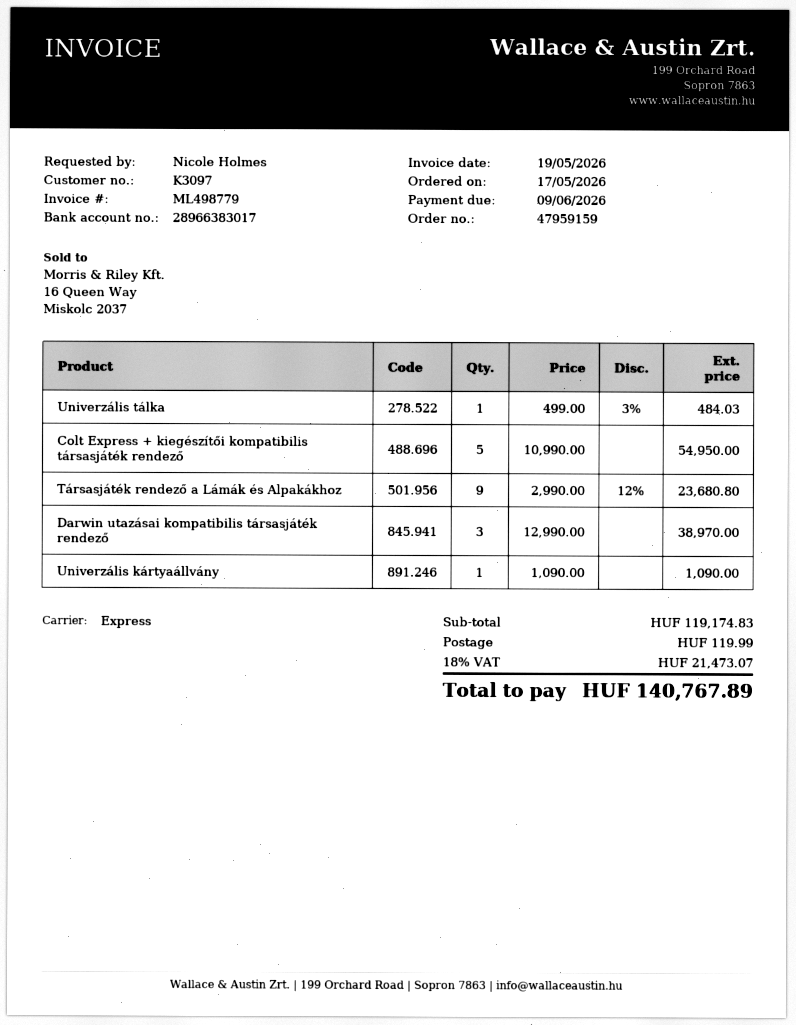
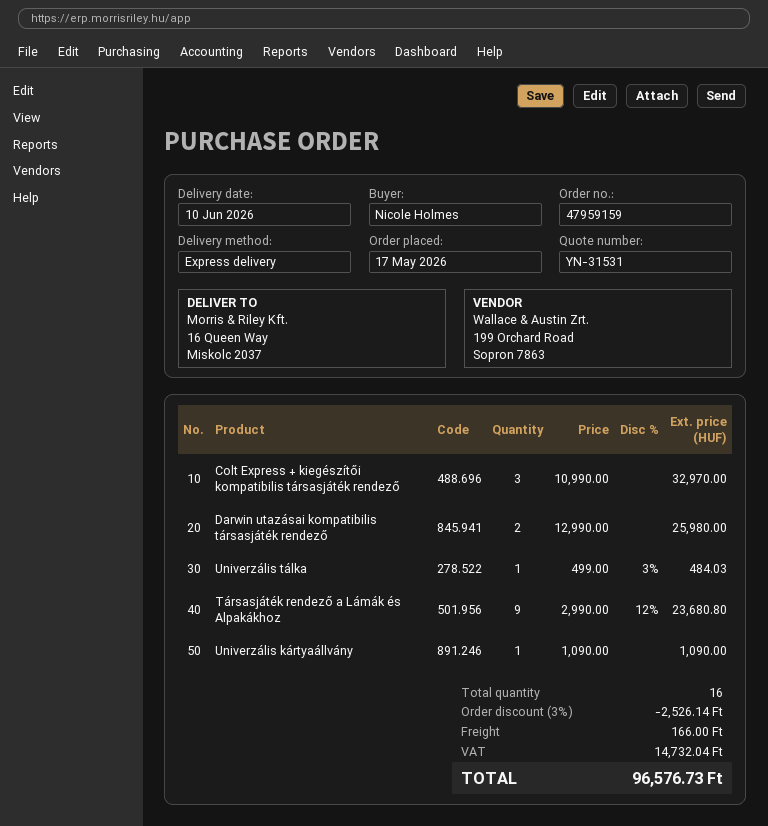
Colt Express + kiegészítői kompatibilis társasjáték rendező: 5 x 10990.00 = 54950.00 -> 3 x 10990.00 = 32970.00
Darwin utazásai kompatibilis társasjáték rendező: 3 x 12990.00 = 38970.00 -> 2 x 12990.00 = 25980.00
discount: none -> 3% = 2526.14
shipping: 119.99 -> 166.00
tax: 21473.07 -> 14732.04
total: 140767.89 -> 96576.73

